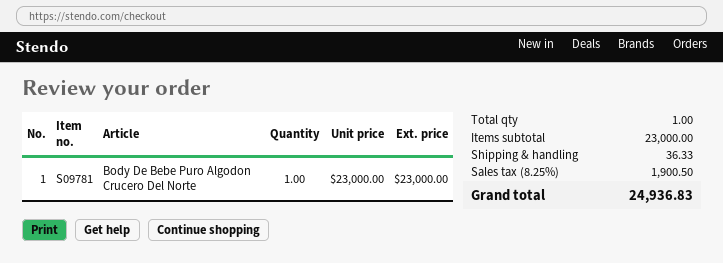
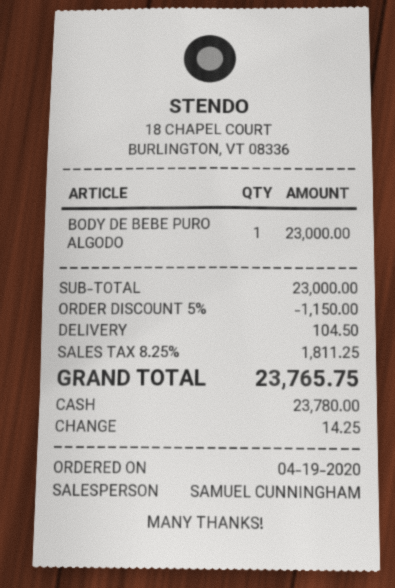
discount: none -> 5% = 1150.00
shipping: 36.33 -> 104.50
tax: 8.25% = 1900.50 -> 8.25% = 1811.25
total: 24936.83 -> 23765.75

